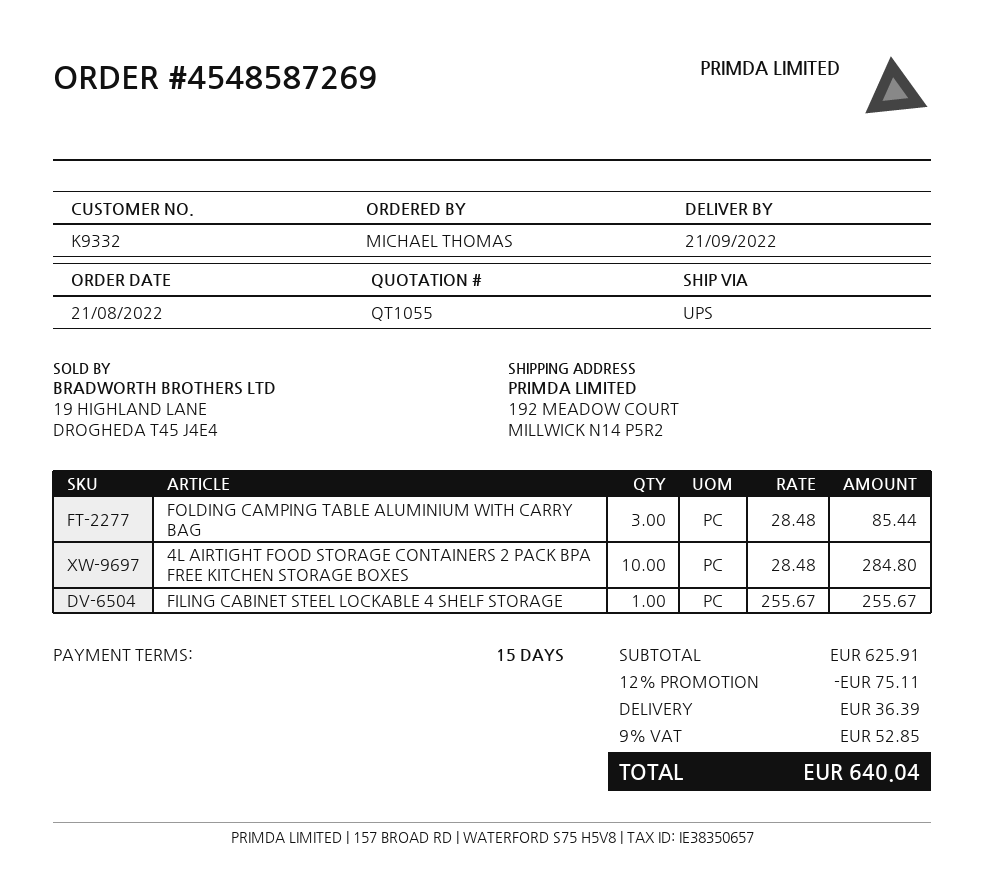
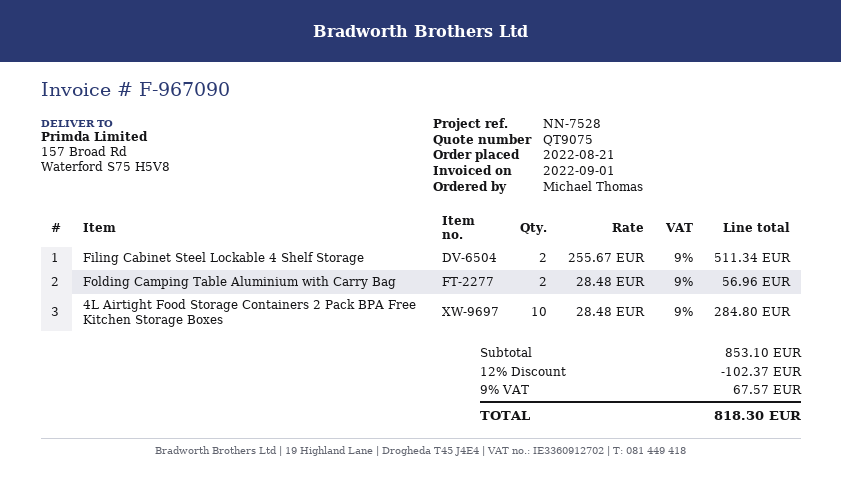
quote number: QT1055 -> QT9075
ship to: 192 MEADOW COURT, MILLWICK N14 P5R2 -> 157 Broad Rd, Waterford S75 H5V8
FOLDING CAMPING TABLE ALUMINIUM WITH CARRY BAG: 3 x 28.48 = 85.44 -> 2 x 28.48 = 56.96
FILING CABINET STEEL LOCKABLE 4 SHELF STORAGE: 1 x 255.67 = 255.67 -> 2 x 255.67 = 511.34
subtotal: 625.91 -> 853.10
discount: 12% = 75.11 -> 12% = 102.37
shipping: 36.39 -> none
tax: 9% = 52.85 -> 9% = 67.57
total: 640.04 -> 818.30

